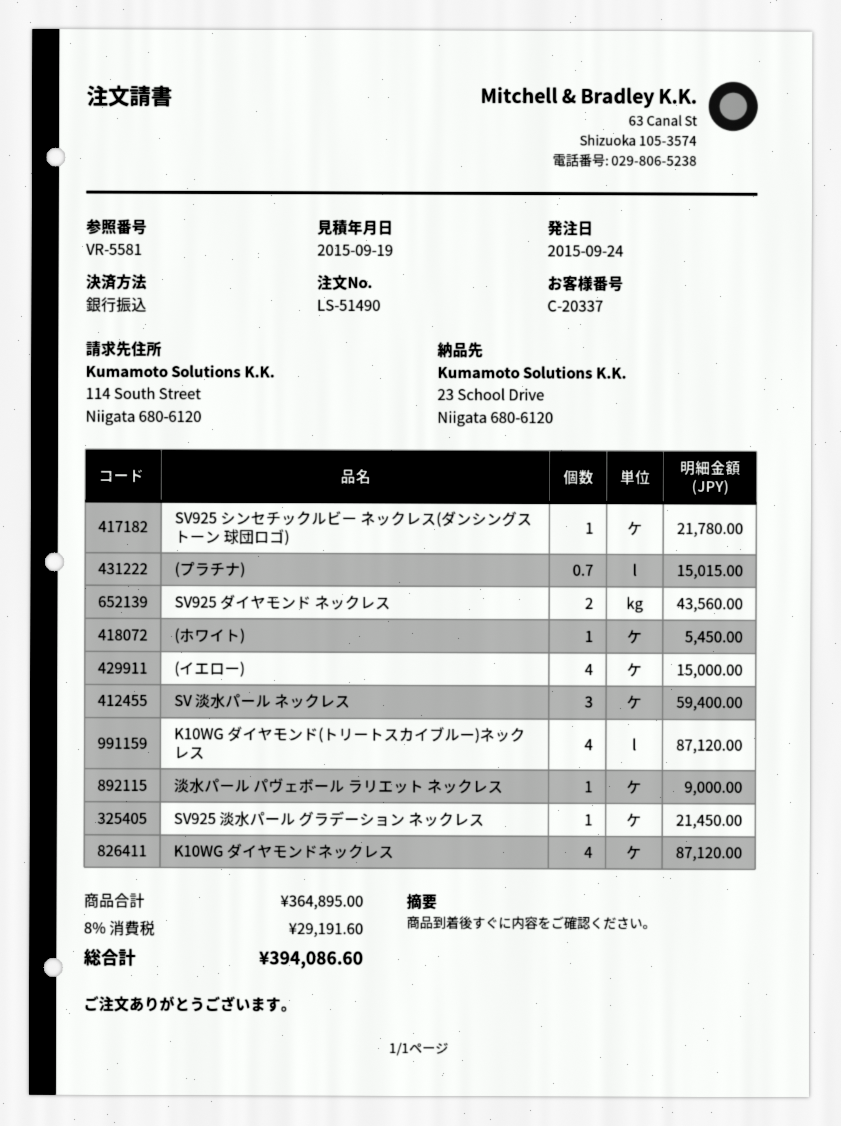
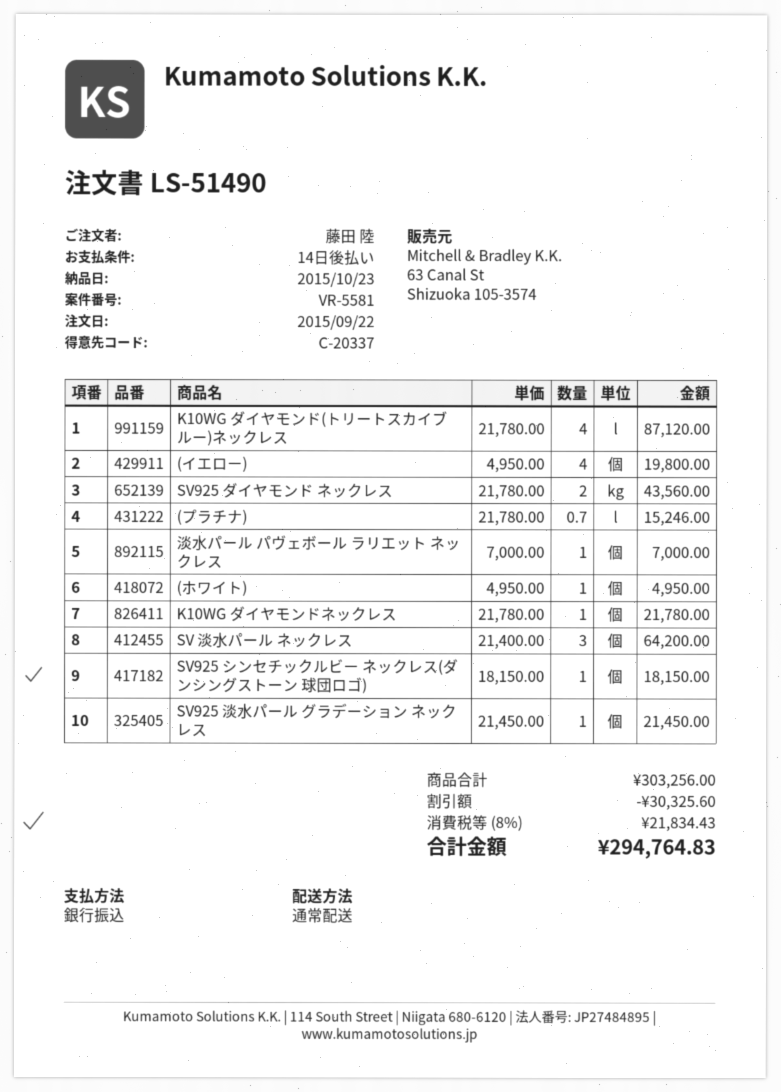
order date: 2015-09-24 -> 2015-09-22
SV925 シンセチックルビー ネックレス(ダンシングストーン 球団ロゴ): 1 for 21780.00 -> 1 for 18150.00
(プラチナ): 0.7 for 15015.00 -> 0.7 for 15246.00
(ホワイト): 1 for 5450.00 -> 1 for 4950.00
(イエロー): 4 for 15000.00 -> 4 for 19800.00
SV 淡水パール ネックレス: 3 for 59400.00 -> 3 for 64200.00
淡水パール パヴェボール ラリエット ネックレス: 1 for 9000.00 -> 1 for 7000.00
K10WG ダイヤモンドネックレス: 4 for 87120.00 -> 1 for 21780.00
subtotal: 364895.00 -> 303256.00
discount: none -> 30325.60
tax: 8% = 29191.60 -> 8% = 21834.43
total: 394086.60 -> 294764.83

